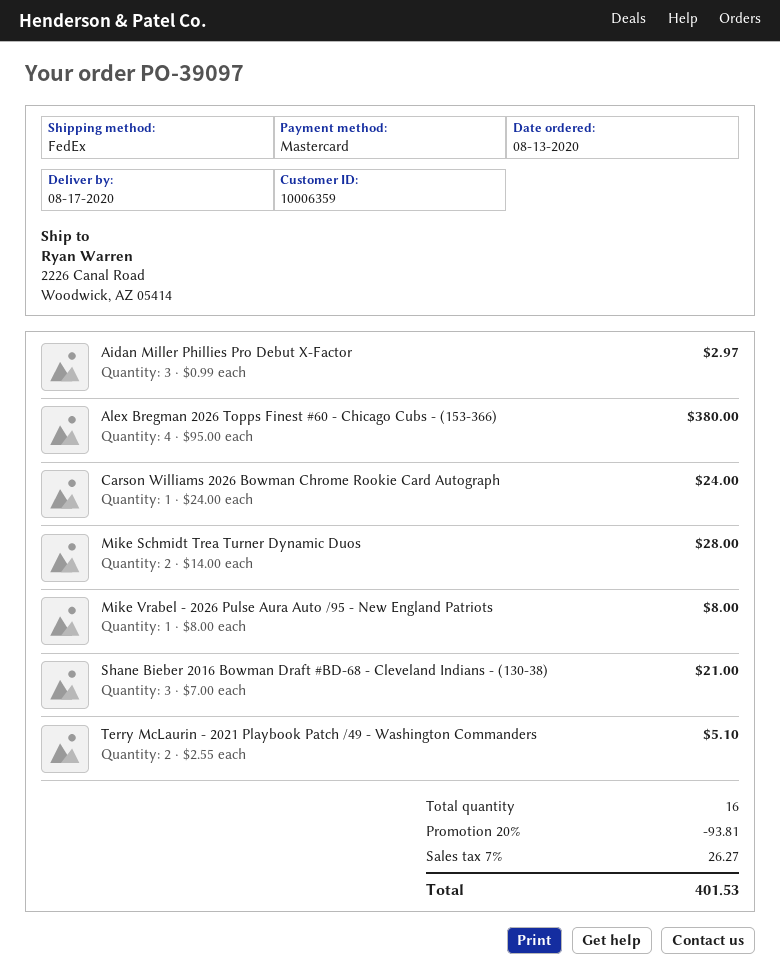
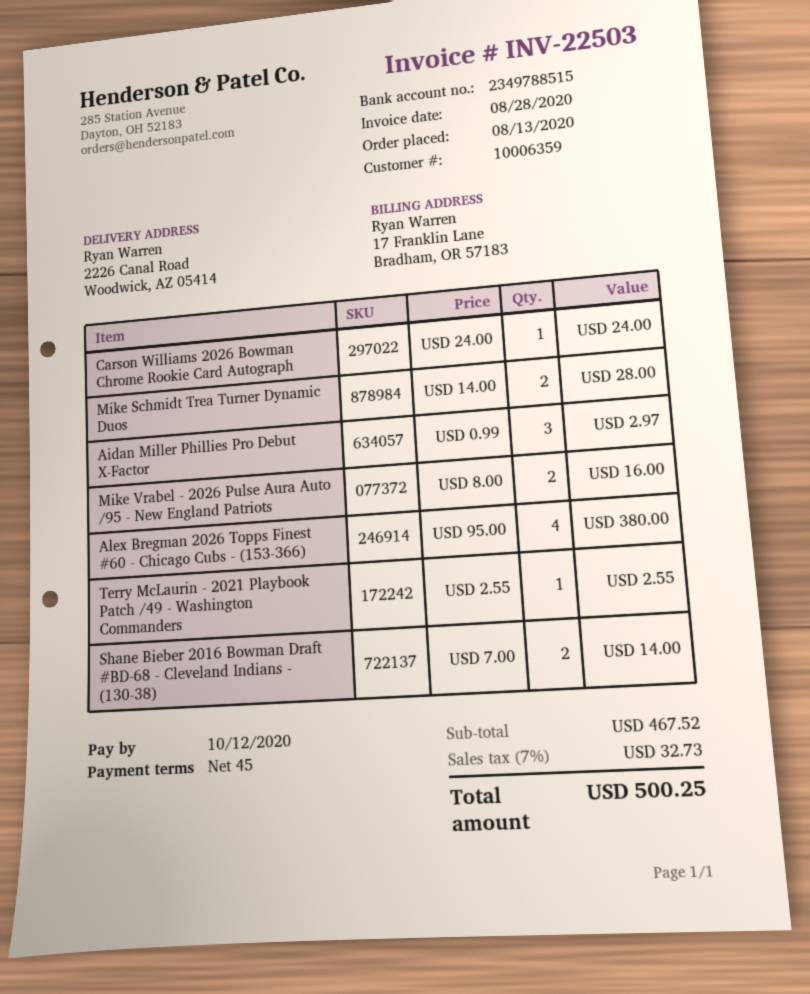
Mike Vrabel - 2026 Pulse Aura Auto /95 - New England Patriots: 1 x 8.00 = 8.00 -> 2 x 8.00 = 16.00
Shane Bieber 2016 Bowman Draft #BD-68 - Cleveland Indians - (130-38): 3 x 7.00 = 21.00 -> 2 x 7.00 = 14.00
Terry McLaurin - 2021 Playbook Patch /49 - Washington Commanders: 2 x 2.55 = 5.10 -> 1 x 2.55 = 2.55
discount: 20% = 93.81 -> none
tax: 7% = 26.27 -> 7% = 32.73
total: 401.53 -> 500.25

